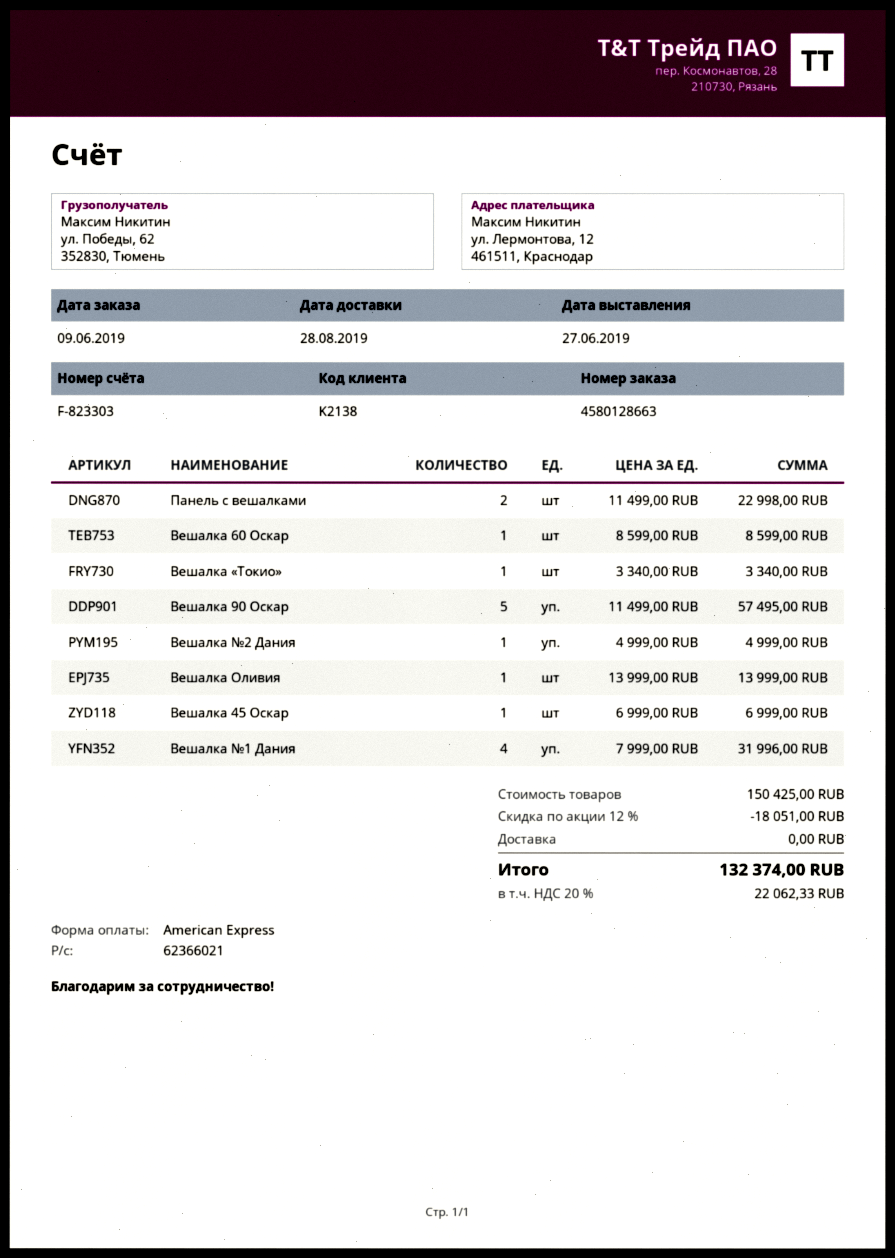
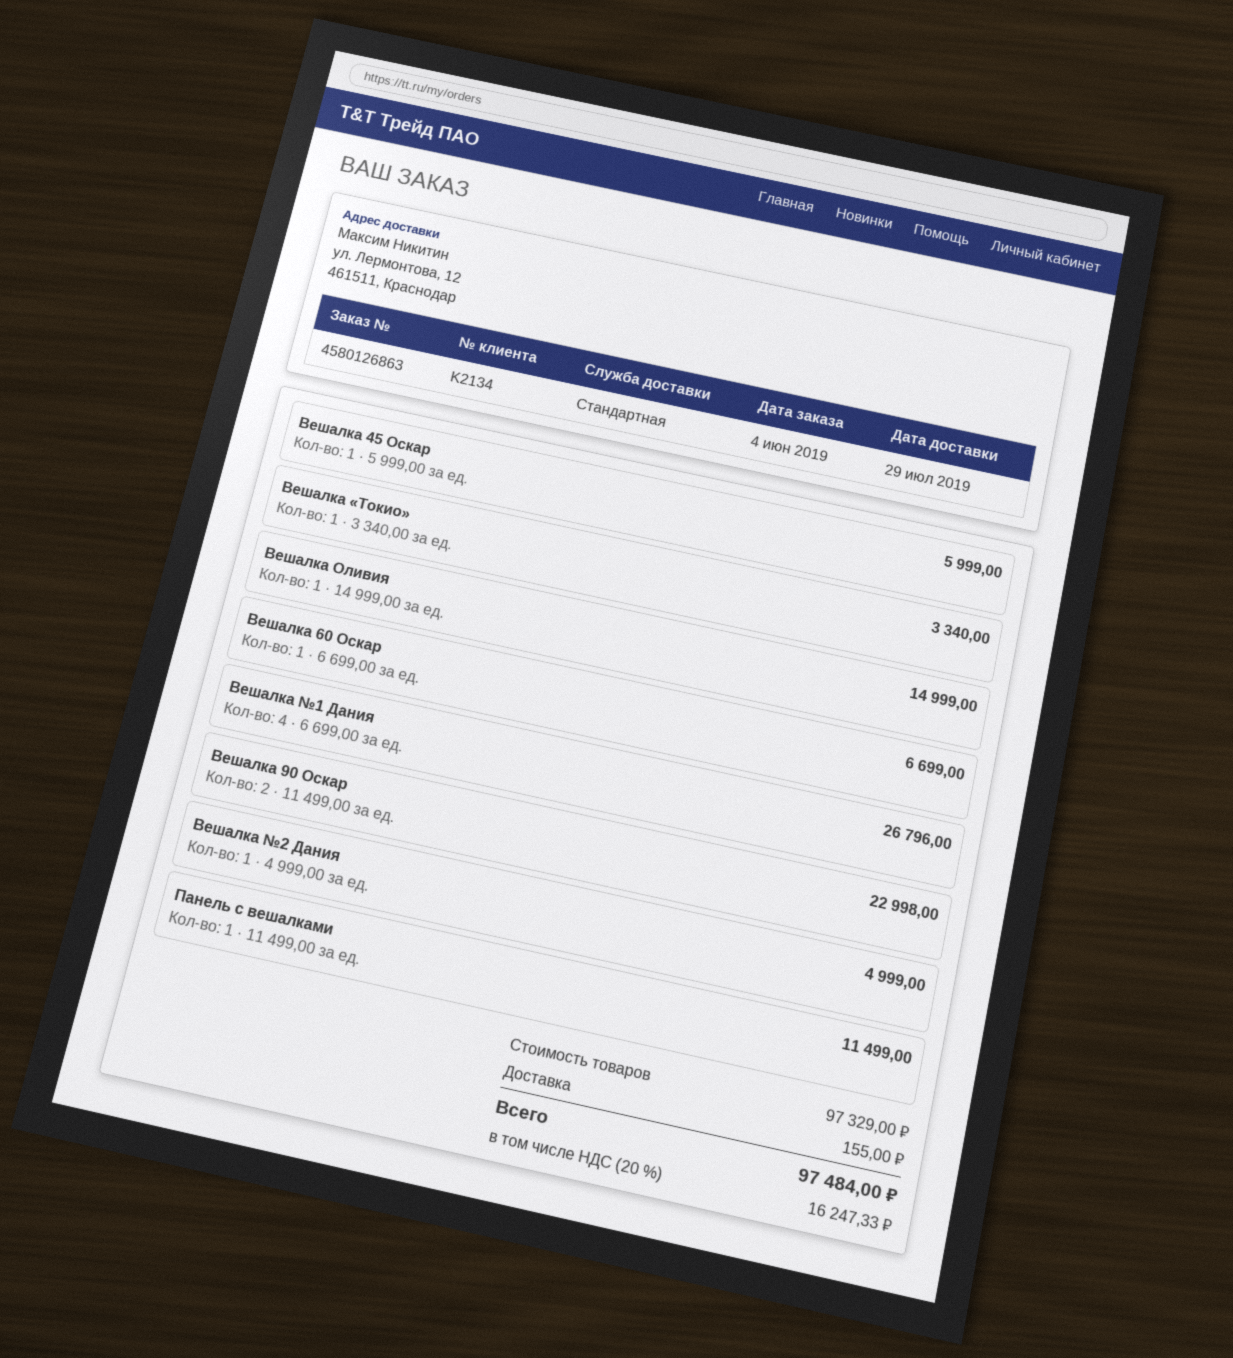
order number: 4580128663 -> 4580126863
order date: 2019-06-09 -> 2019-06-04
delivery date: 2019-08-28 -> 2019-07-29
customer number: K2138 -> K2134
ship to: ул. Победы, 62, 352830, Тюмень -> ул. Лермонтова, 12, 461511, Краснодар
Панель с вешалками: 2 x 11499.00 = 22998.00 -> 1 x 11499.00 = 11499.00
Вешалка 60 Оскар: 1 x 8599.00 = 8599.00 -> 1 x 6699.00 = 6699.00
Вешалка 90 Оскар: 5 x 11499.00 = 57495.00 -> 2 x 11499.00 = 22998.00
Вешалка Оливия: 1 x 13999.00 = 13999.00 -> 1 x 14999.00 = 14999.00
Вешалка 45 Оскар: 1 x 6999.00 = 6999.00 -> 1 x 5999.00 = 5999.00
Вешалка №1 Дания: 4 x 7999.00 = 31996.00 -> 4 x 6699.00 = 26796.00
subtotal: 150425.00 -> 97329.00
discount: 12% = 18051.00 -> none
shipping: 0.00 -> 155.00
tax: 20% = 22062.33 -> 20% = 16247.33
total: 132374.00 -> 97484.00

